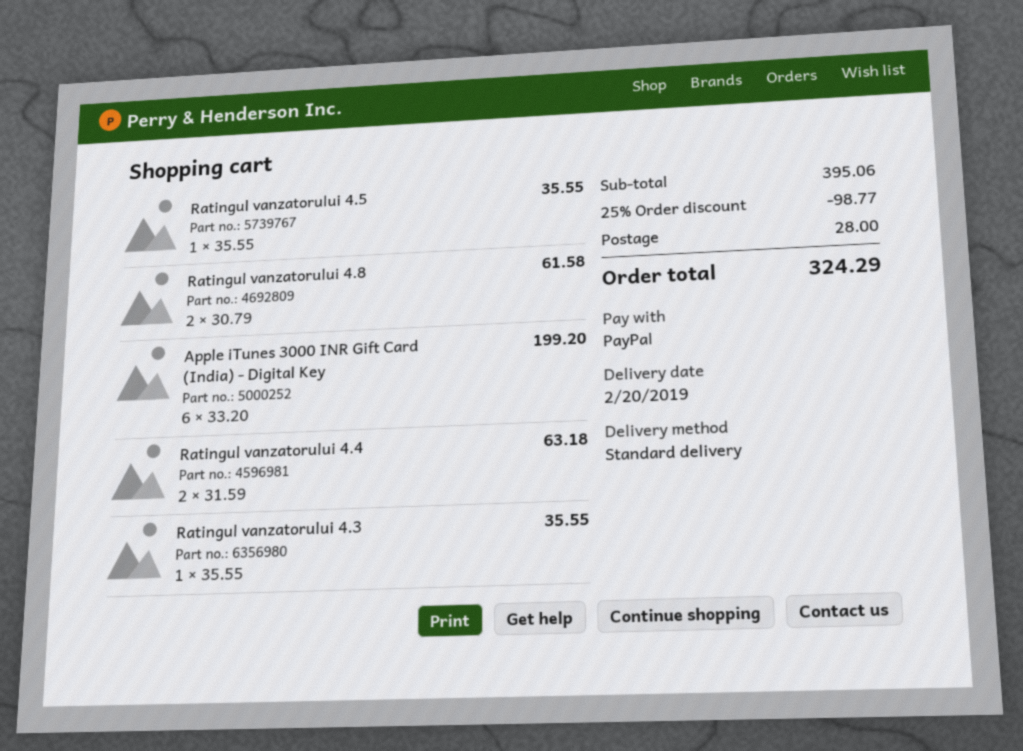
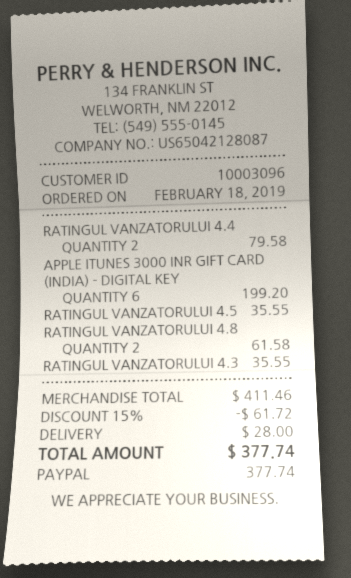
Ratingul vanzatorului 4.4: 2 for 63.18 -> 2 for 79.58
subtotal: 395.06 -> 411.46
discount: 25% = 98.77 -> 15% = 61.72
total: 324.29 -> 377.74

